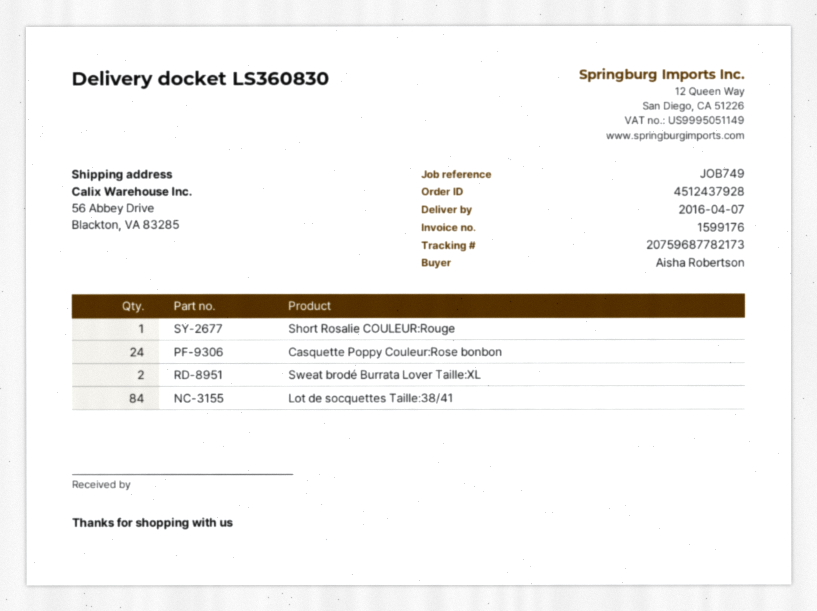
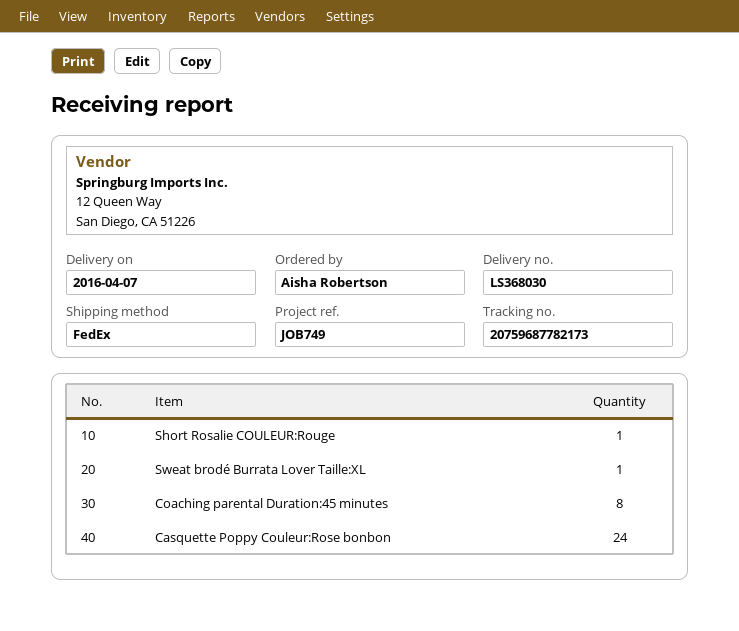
delivery note number: LS360830 -> LS368030
Sweat brodé Burrata Lover Taille:XL: 2 -> 1
Lot de socquettes Taille:38/41: 84 -> none
Coaching parental Duration:45 minutes: none -> 8

